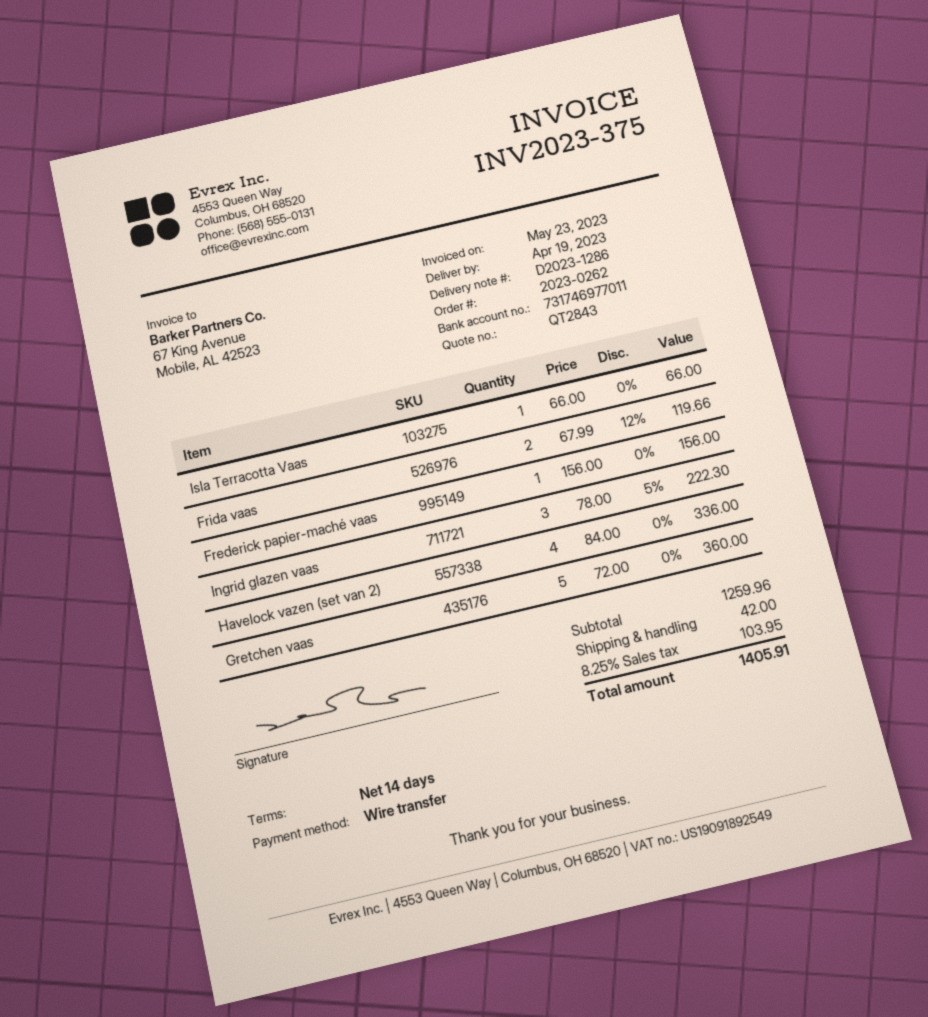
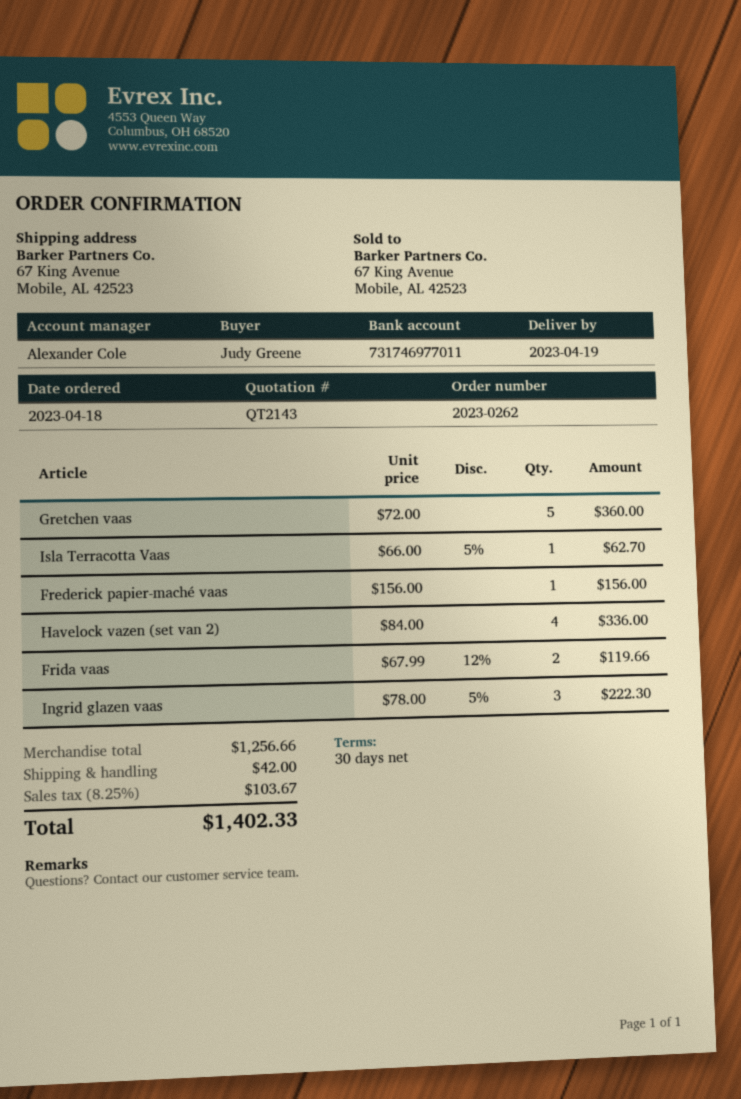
quote number: QT2843 -> QT2143
payment terms: 14 days -> 30 days
Isla Terracotta Vaas: 1 x 66.00 = 66.00 -> 1 x 66.00 - 5% = 62.70
subtotal: 1259.96 -> 1256.66
tax: 8.25% = 103.95 -> 8.25% = 103.67
total: 1405.91 -> 1402.33

